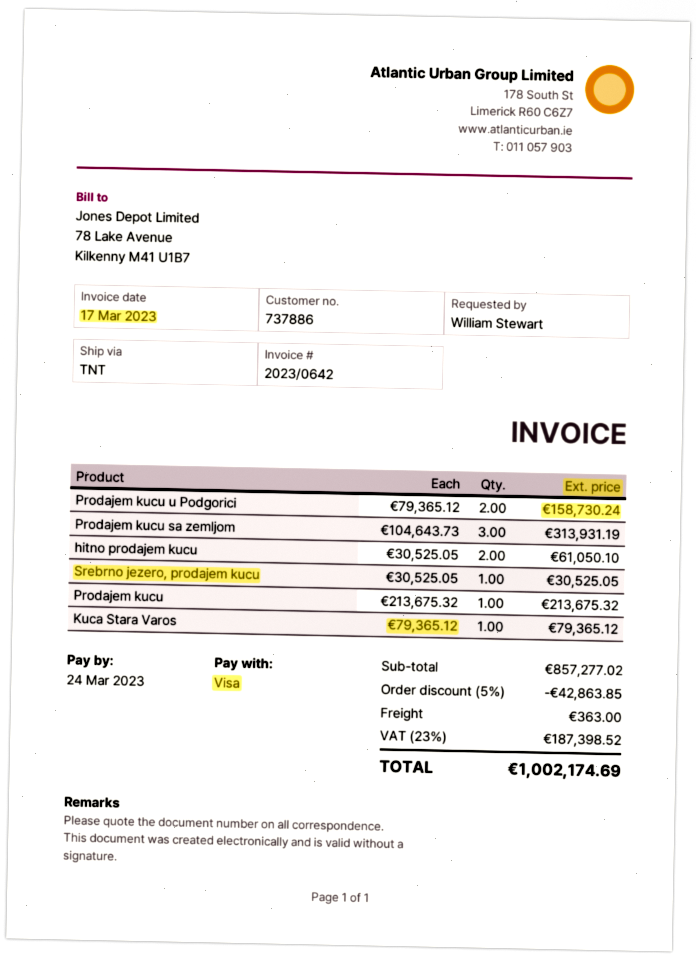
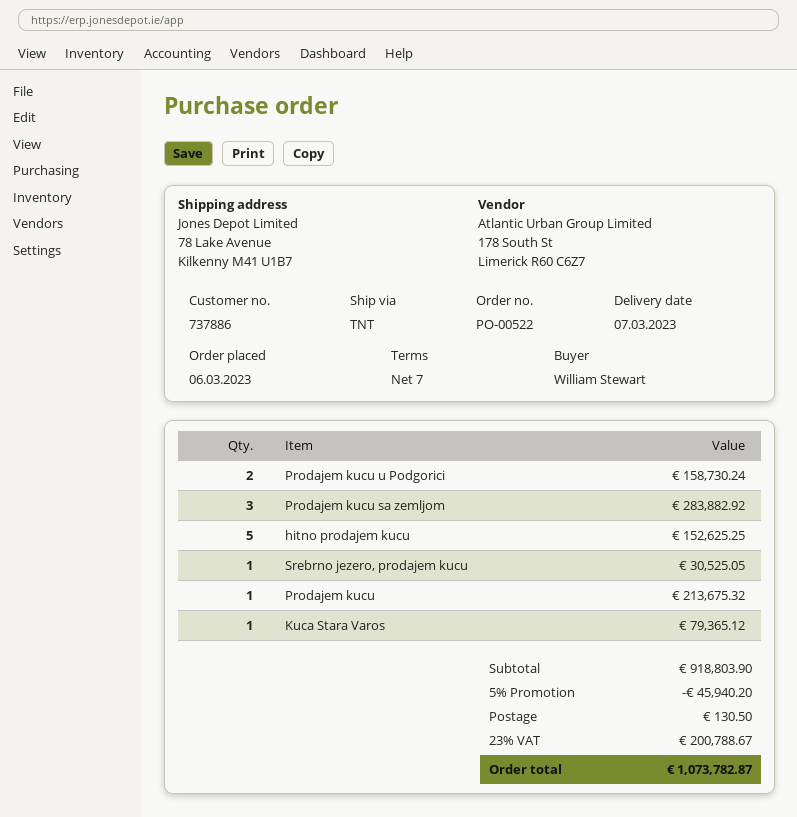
Prodajem kucu sa zemljom: 3 for 313931.19 -> 3 for 283882.92
hitno prodajem kucu: 2 for 61050.10 -> 5 for 152625.25
subtotal: 857277.02 -> 918803.90
discount: 5% = 42863.85 -> 5% = 45940.20
shipping: 363.00 -> 130.50
tax: 23% = 187398.52 -> 23% = 200788.67
total: 1002174.69 -> 1073782.87

